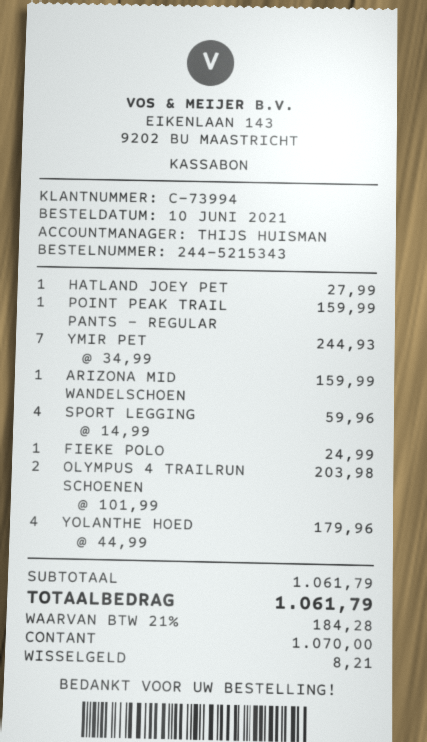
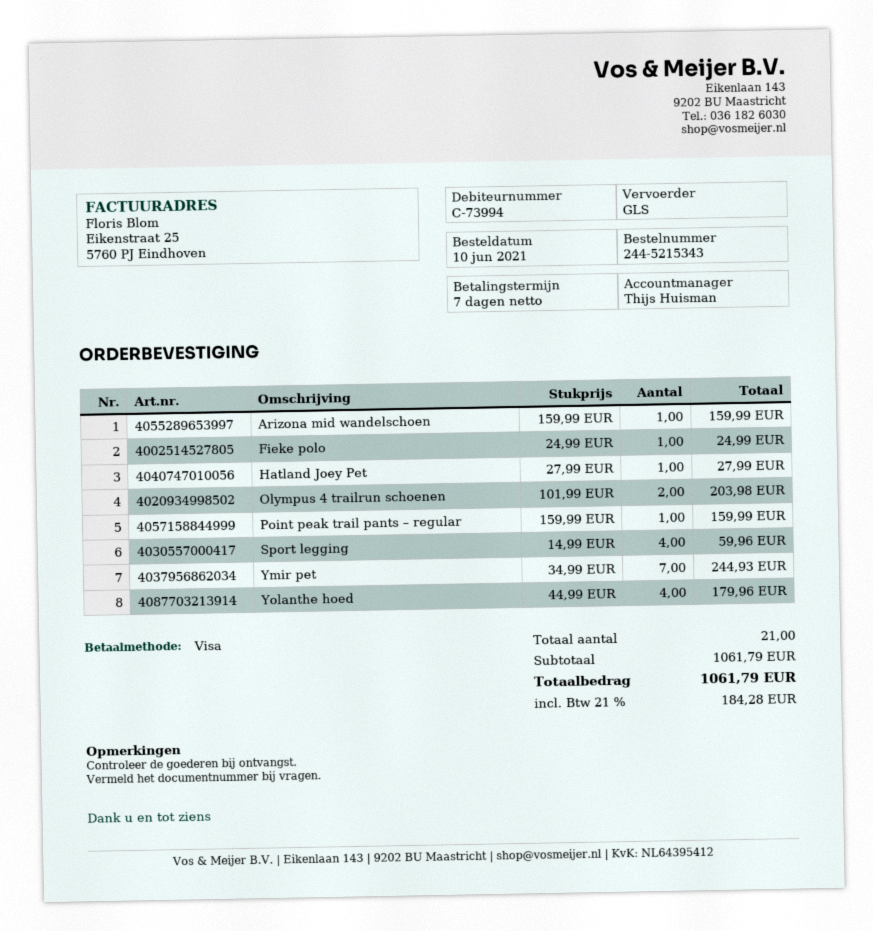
payment method: cash -> Visa

